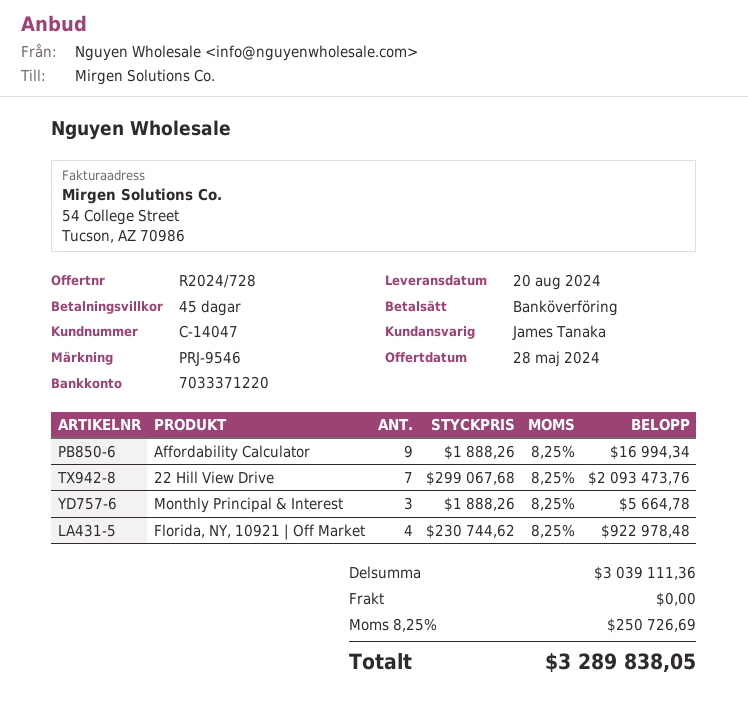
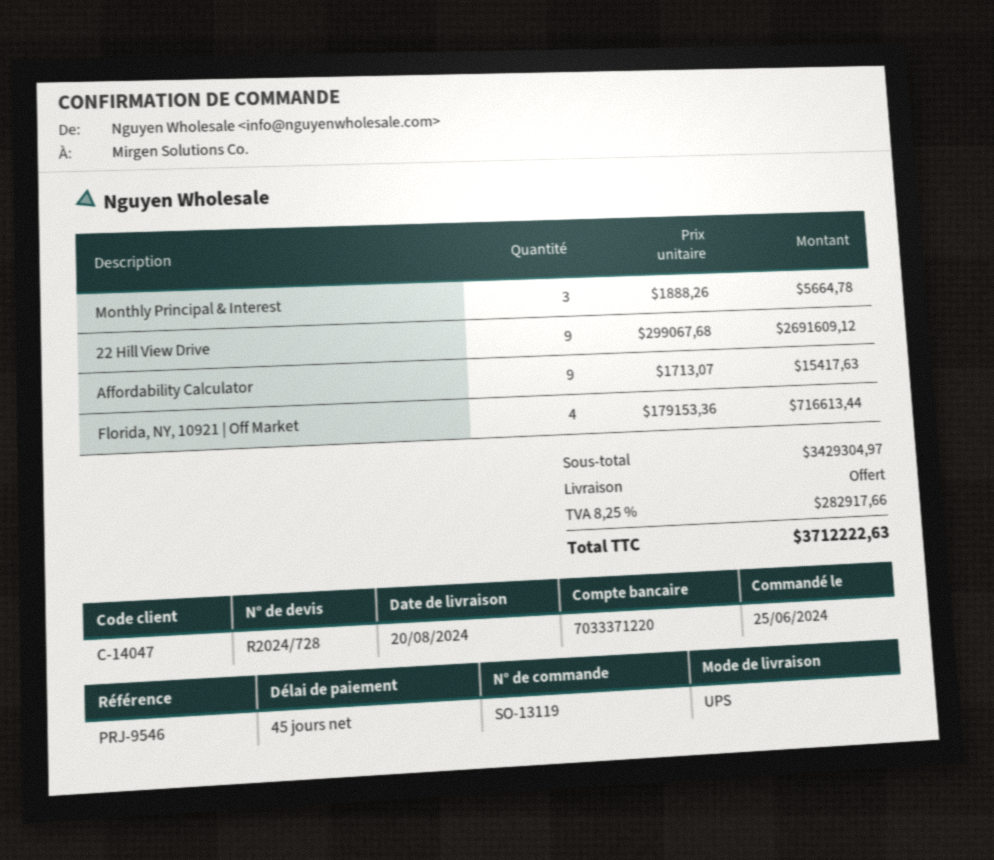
Affordability Calculator: 9 x 1888.26 = 16994.34 -> 9 x 1713.07 = 15417.63
22 Hill View Drive: 7 x 299067.68 = 2093473.76 -> 9 x 299067.68 = 2691609.12
Florida, NY, 10921 | Off Market: 4 x 230744.62 = 922978.48 -> 4 x 179153.36 = 716613.44
subtotal: 3039111.36 -> 3429304.97
tax: 8.25% = 250726.69 -> 8.25% = 282917.66
total: 3289838.05 -> 3712222.63

